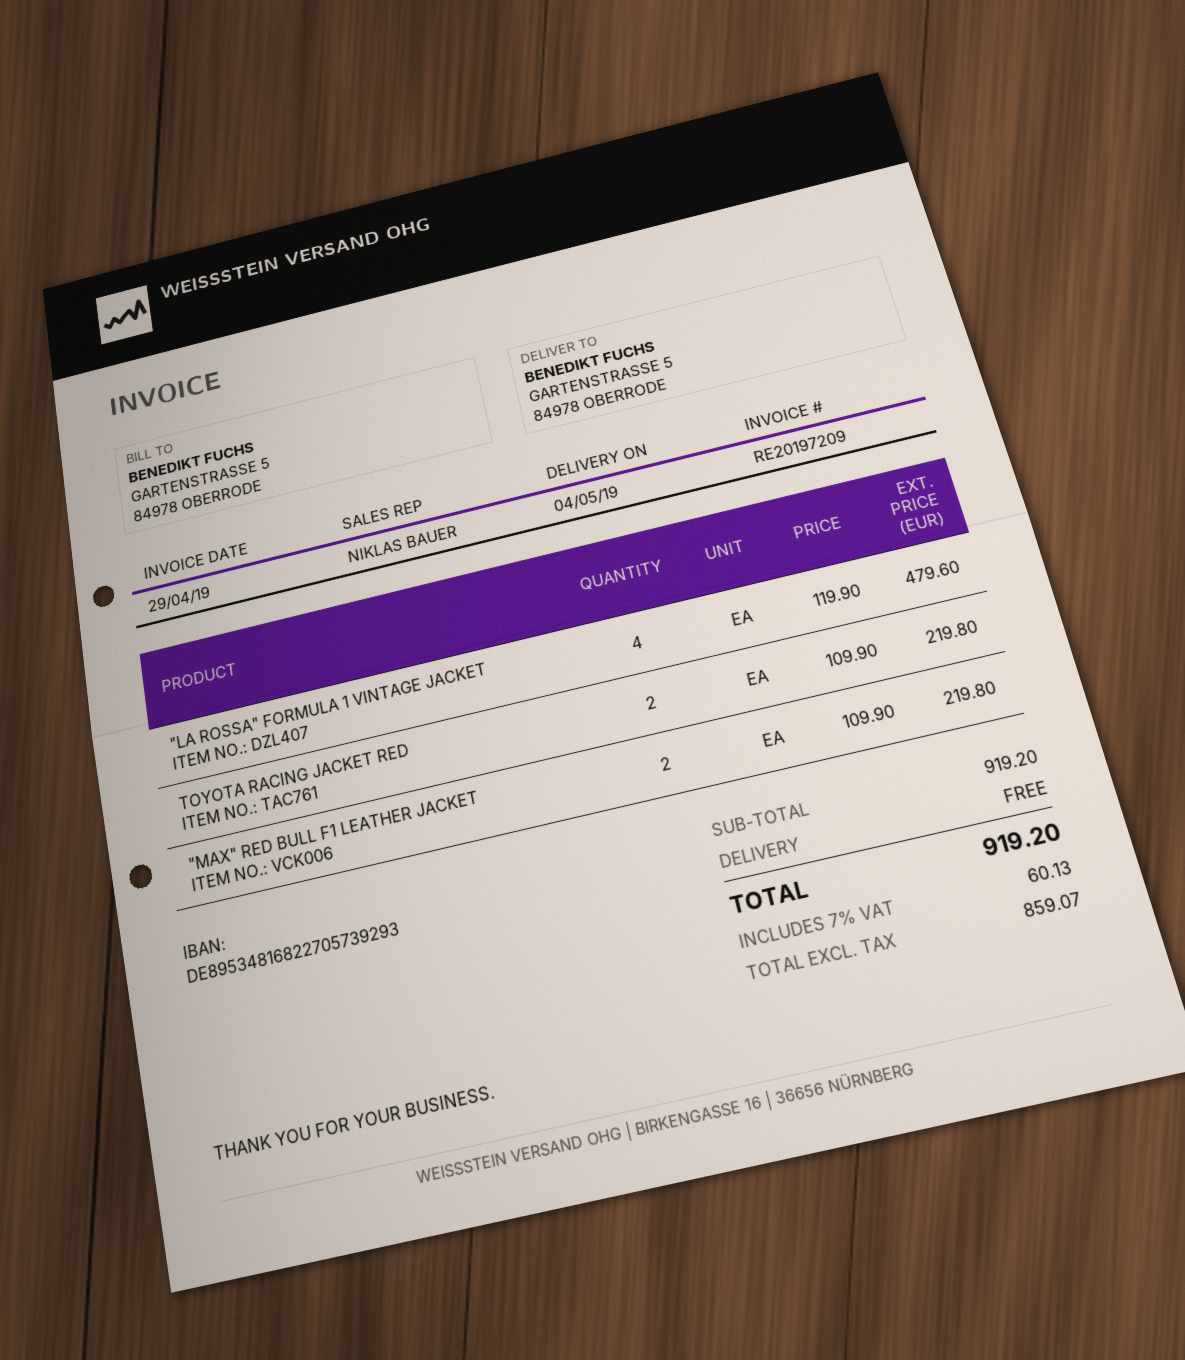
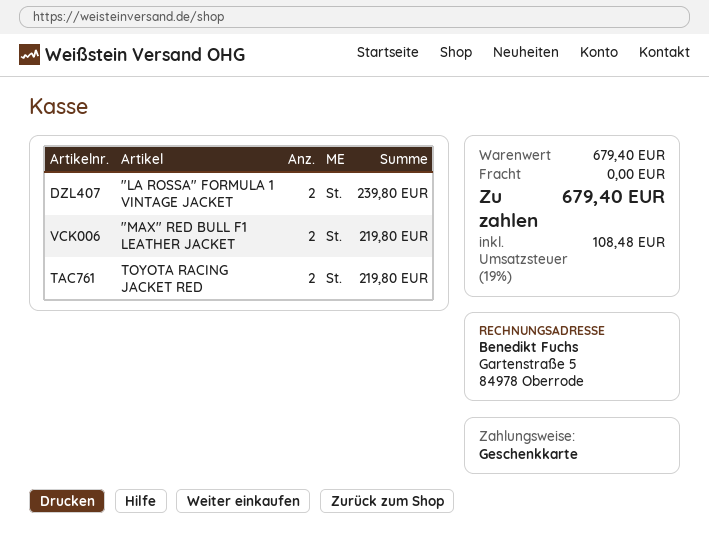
"LA ROSSA" FORMULA 1 VINTAGE JACKET: 4 for 479.60 -> 2 for 239.80
subtotal: 919.20 -> 679.40
tax: 7% = 60.13 -> 19% = 108.48
total: 919.20 -> 679.40

